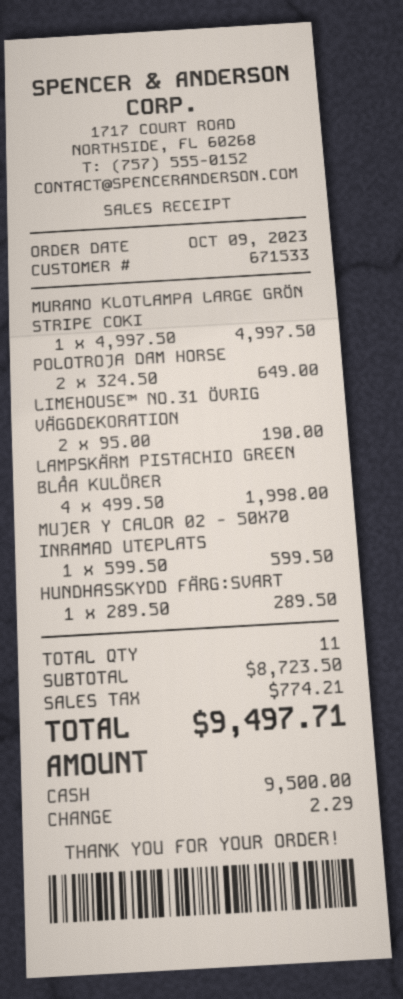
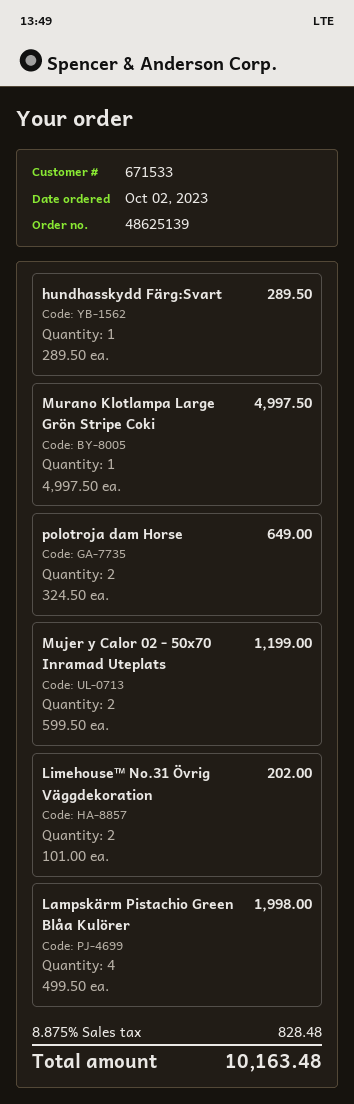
order date: 2023-10-09 -> 2023-10-02
LIMEHOUSE™ NO.31 ÖVRIG VÄGGDEKORATION: 2 x 95.00 = 190.00 -> 2 x 101.00 = 202.00
MUJER Y CALOR 02 - 50X70 INRAMAD UTEPLATS: 1 x 599.50 = 599.50 -> 2 x 599.50 = 1199.00
tax: 774.21 -> 828.48
total: 9497.71 -> 10163.48

